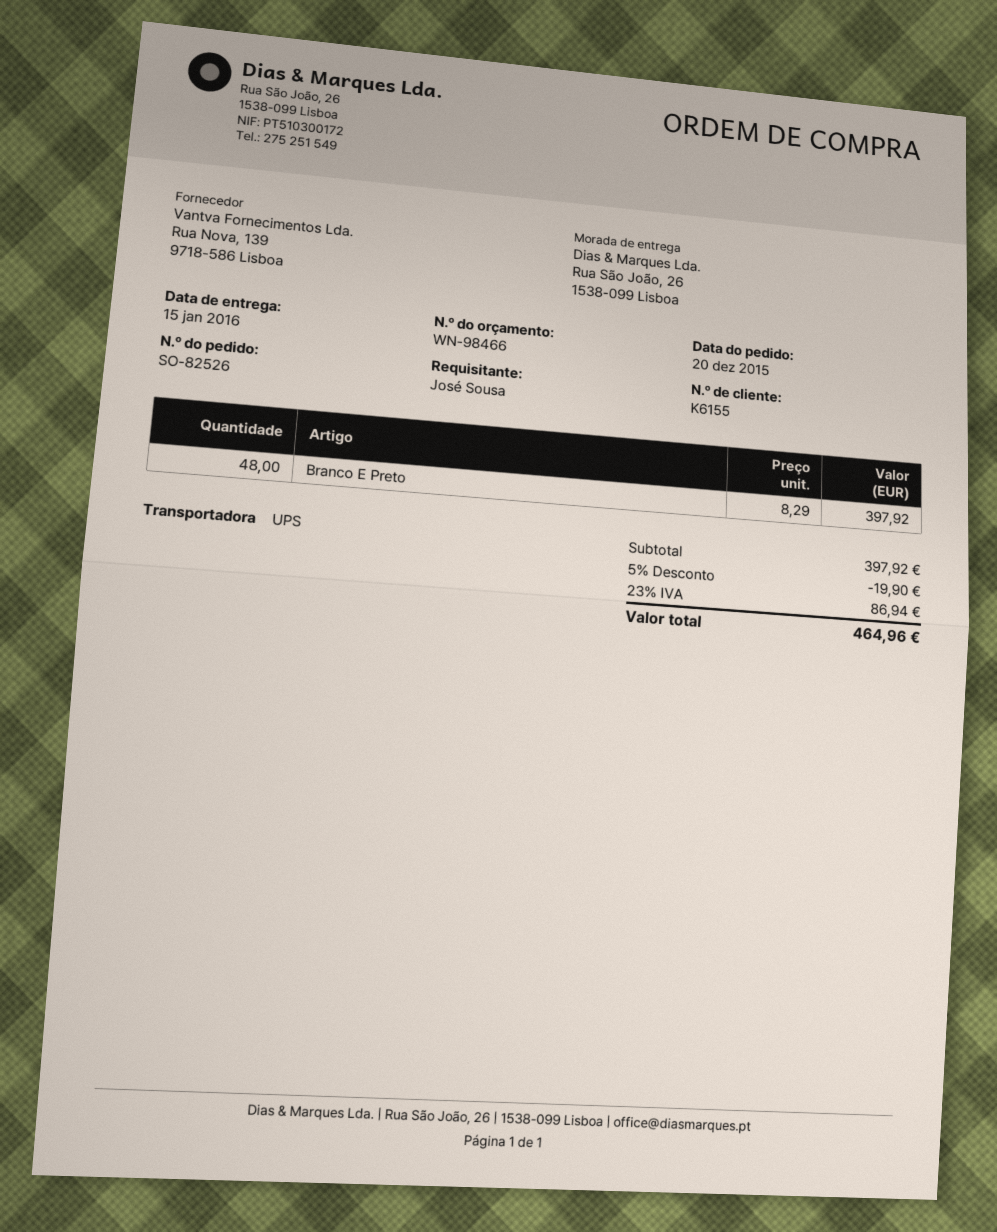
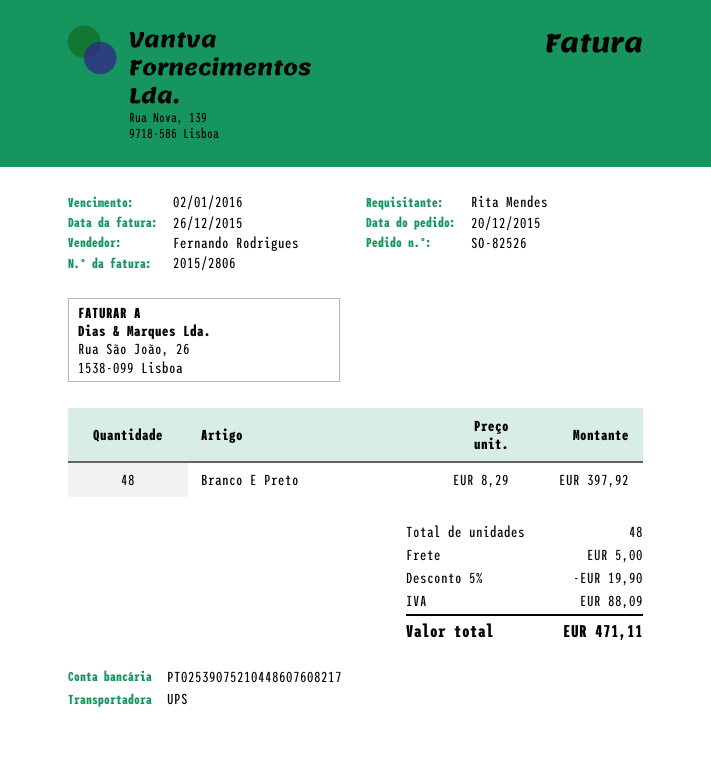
ordered by: José Sousa -> Rita Mendes
shipping: none -> 5.00
tax: 86.94 -> 88.09
total: 464.96 -> 471.11

